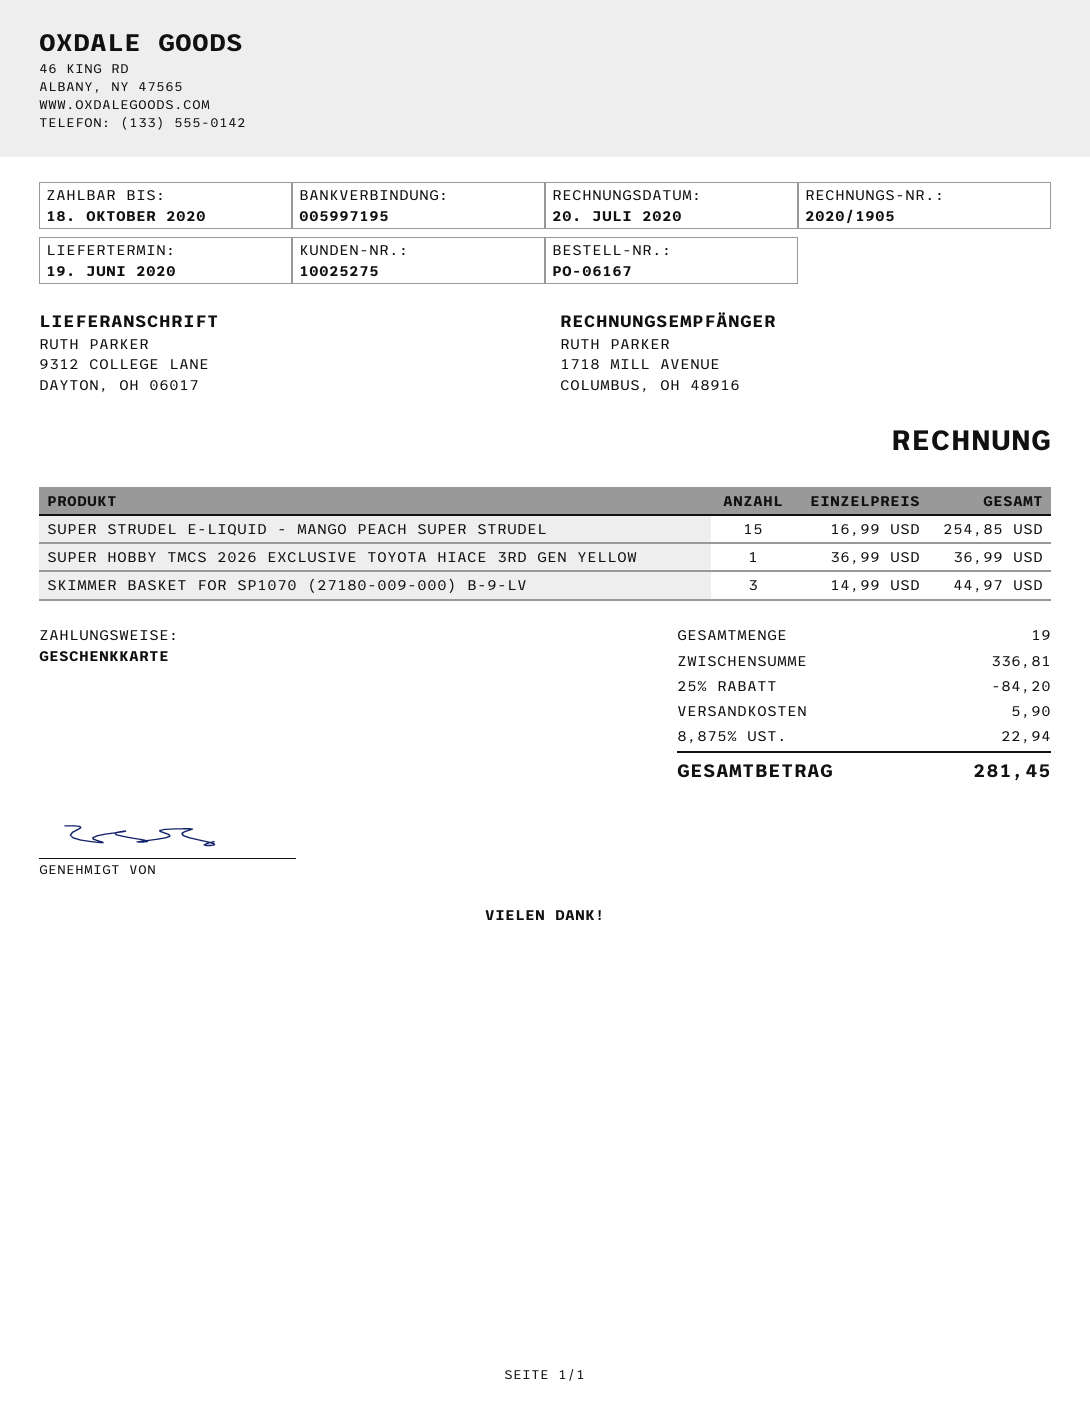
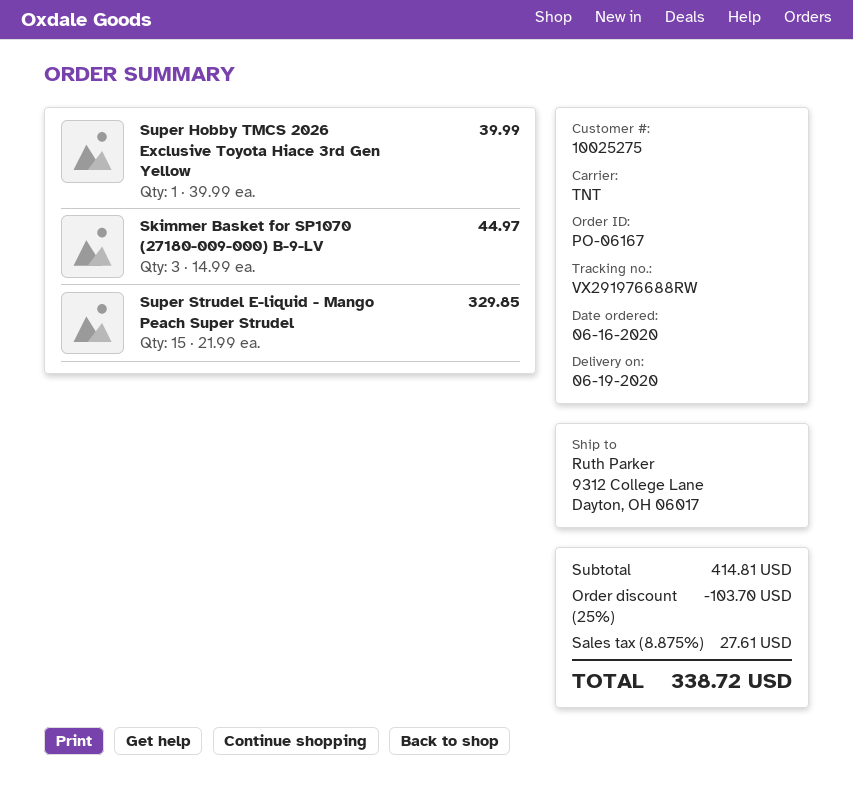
SUPER STRUDEL E-LIQUID - MANGO PEACH SUPER STRUDEL: 15 x 16.99 = 254.85 -> 15 x 21.99 = 329.85
SUPER HOBBY TMCS 2026 EXCLUSIVE TOYOTA HIACE 3RD GEN YELLOW: 1 x 36.99 = 36.99 -> 1 x 39.99 = 39.99
subtotal: 336.81 -> 414.81
discount: 25% = 84.20 -> 25% = 103.70
shipping: 5.90 -> none
tax: 8.875% = 22.94 -> 8.875% = 27.61
total: 281.45 -> 338.72

